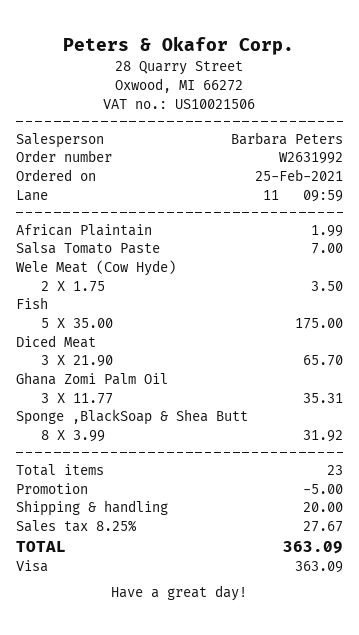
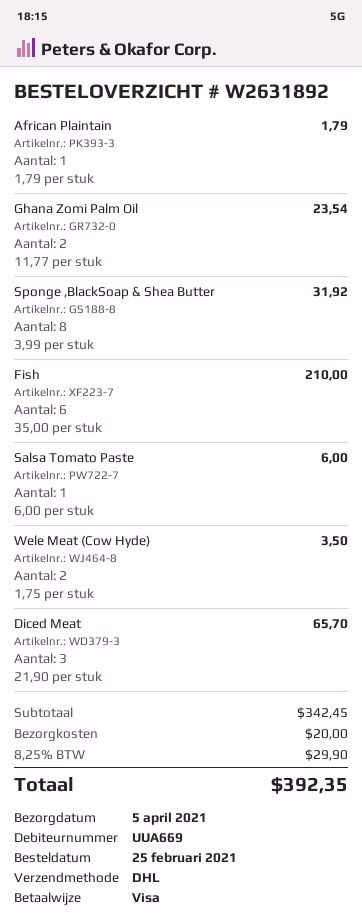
order number: W2631992 -> W2631892
African Plaintain: 1 x 1.99 = 1.99 -> 1 x 1.79 = 1.79
Salsa Tomato Paste: 1 x 7.00 = 7.00 -> 1 x 6.00 = 6.00
Fish: 5 x 35.00 = 175.00 -> 6 x 35.00 = 210.00
Ghana Zomi Palm Oil: 3 x 11.77 = 35.31 -> 2 x 11.77 = 23.54
discount: 5.00 -> none
tax: 8.25% = 27.67 -> 8.25% = 29.90
total: 363.09 -> 392.35

